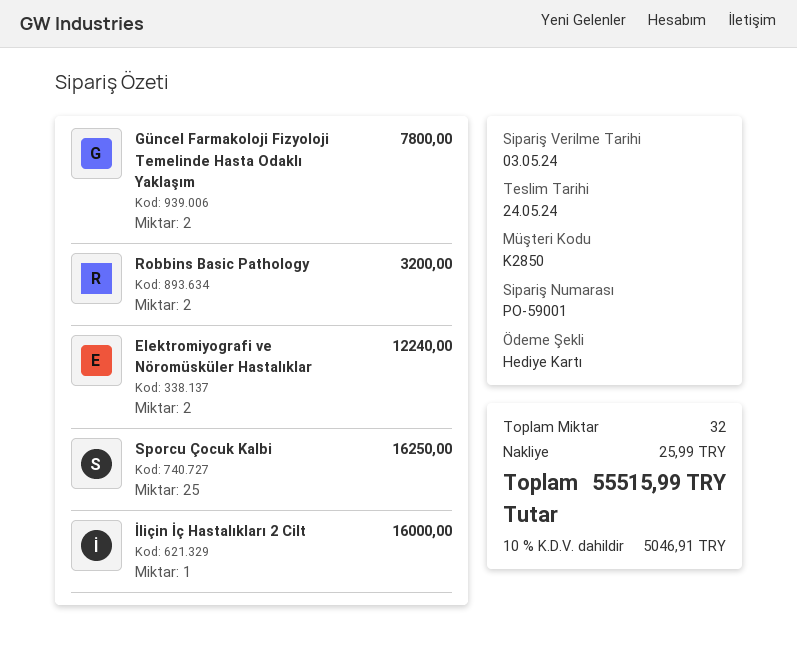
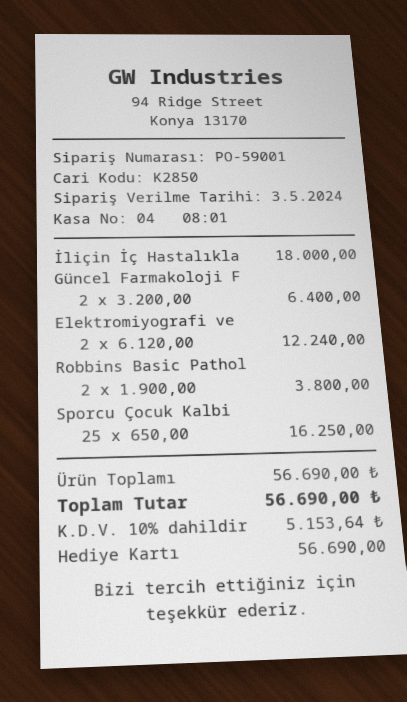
Güncel Farmakoloji Fizyoloji Temelinde Hasta Odaklı Yaklaşım: 2 for 7800.00 -> 2 for 6400.00
Robbins Basic Pathology: 2 for 3200.00 -> 2 for 3800.00
İliçin İç Hastalıkları 2 Cilt: 1 for 16000.00 -> 1 for 18000.00
shipping: 25.99 -> none
tax: 10% = 5046.91 -> 10% = 5153.64
total: 55515.99 -> 56690.00

